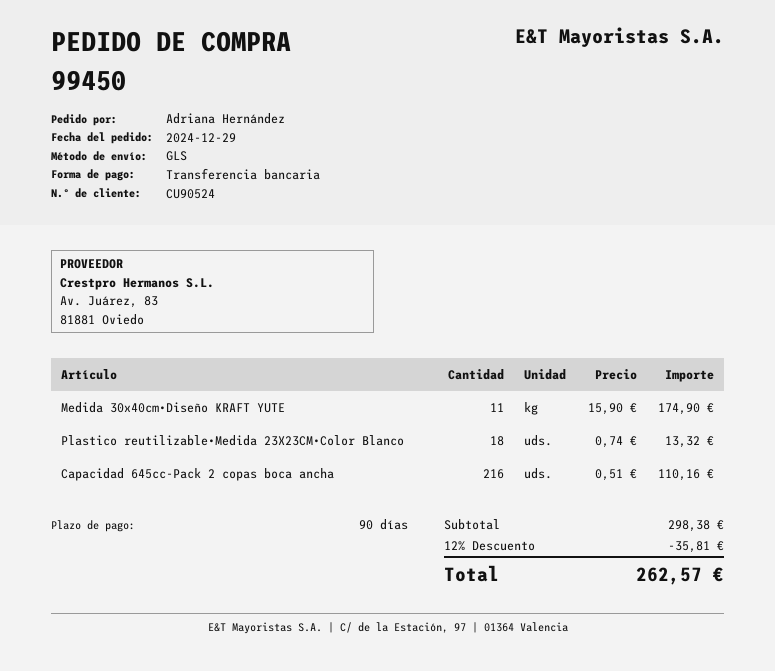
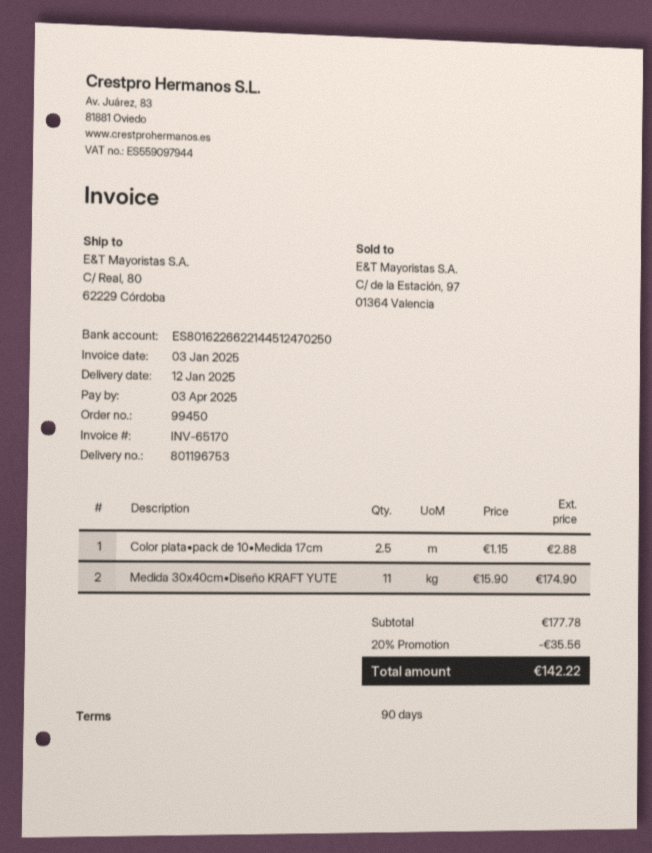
Plastico reutilizable•Medida 23X23CM•Color Blanco: 18 x 0.74 = 13.32 -> none
Capacidad 645cc-Pack 2 copas boca ancha: 216 x 0.51 = 110.16 -> none
Color plata•pack de 10•Medida 17cm: none -> 2.5 x 1.15 = 2.88
subtotal: 298.38 -> 177.78
discount: 12% = 35.81 -> 20% = 35.56
total: 262.57 -> 142.22

